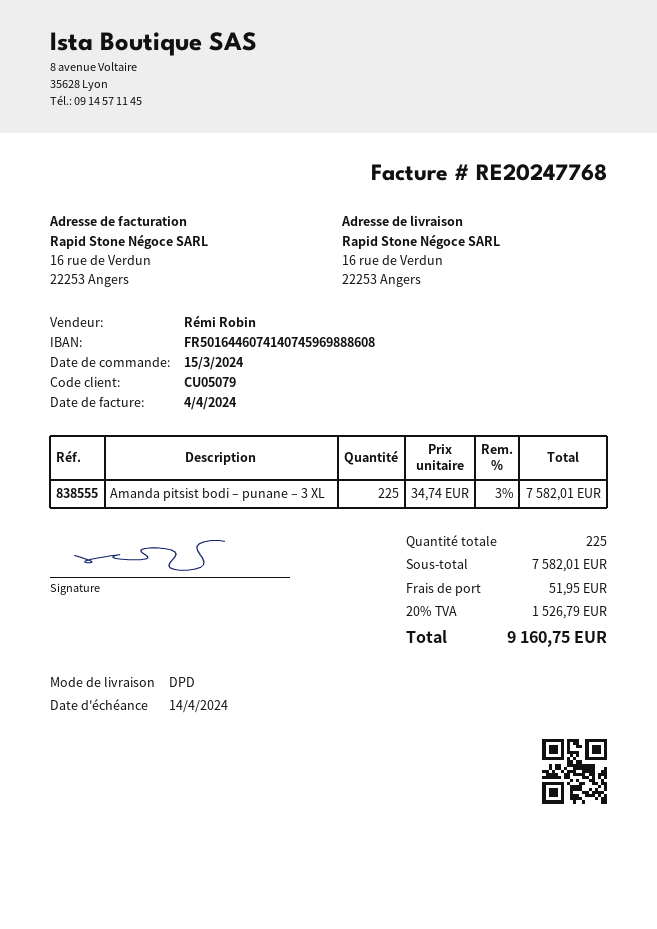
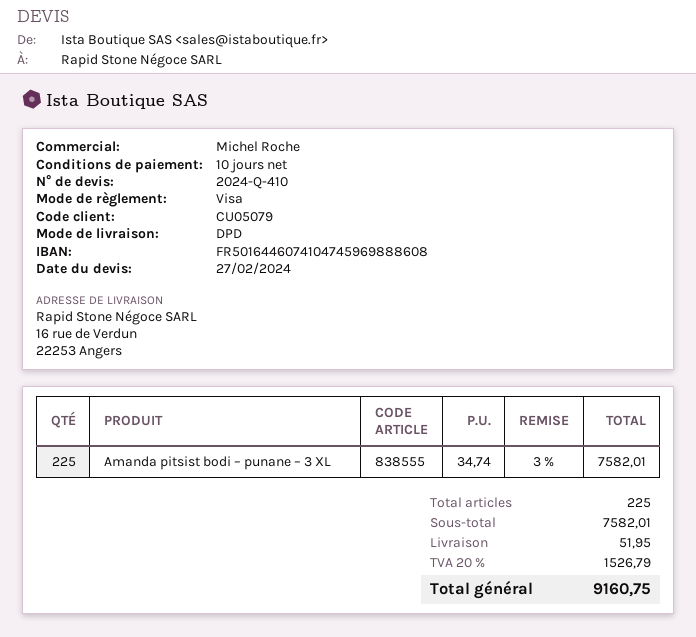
sales rep: Rémi Robin -> Michel Roche
bank account: FR5016446074140745969888608 -> FR5016446074104745969888608

